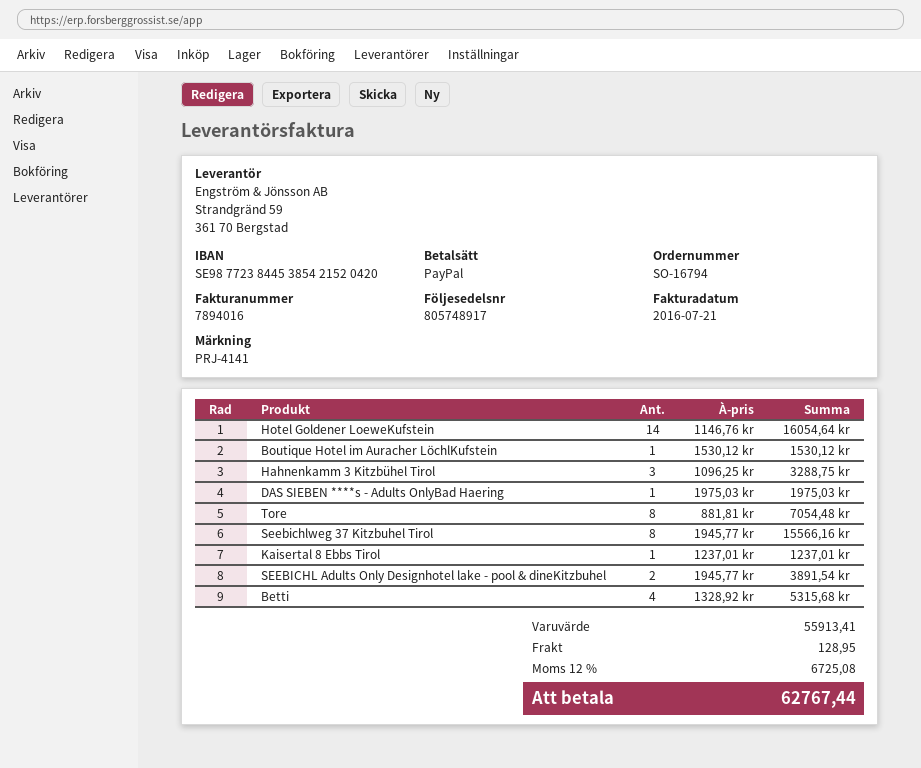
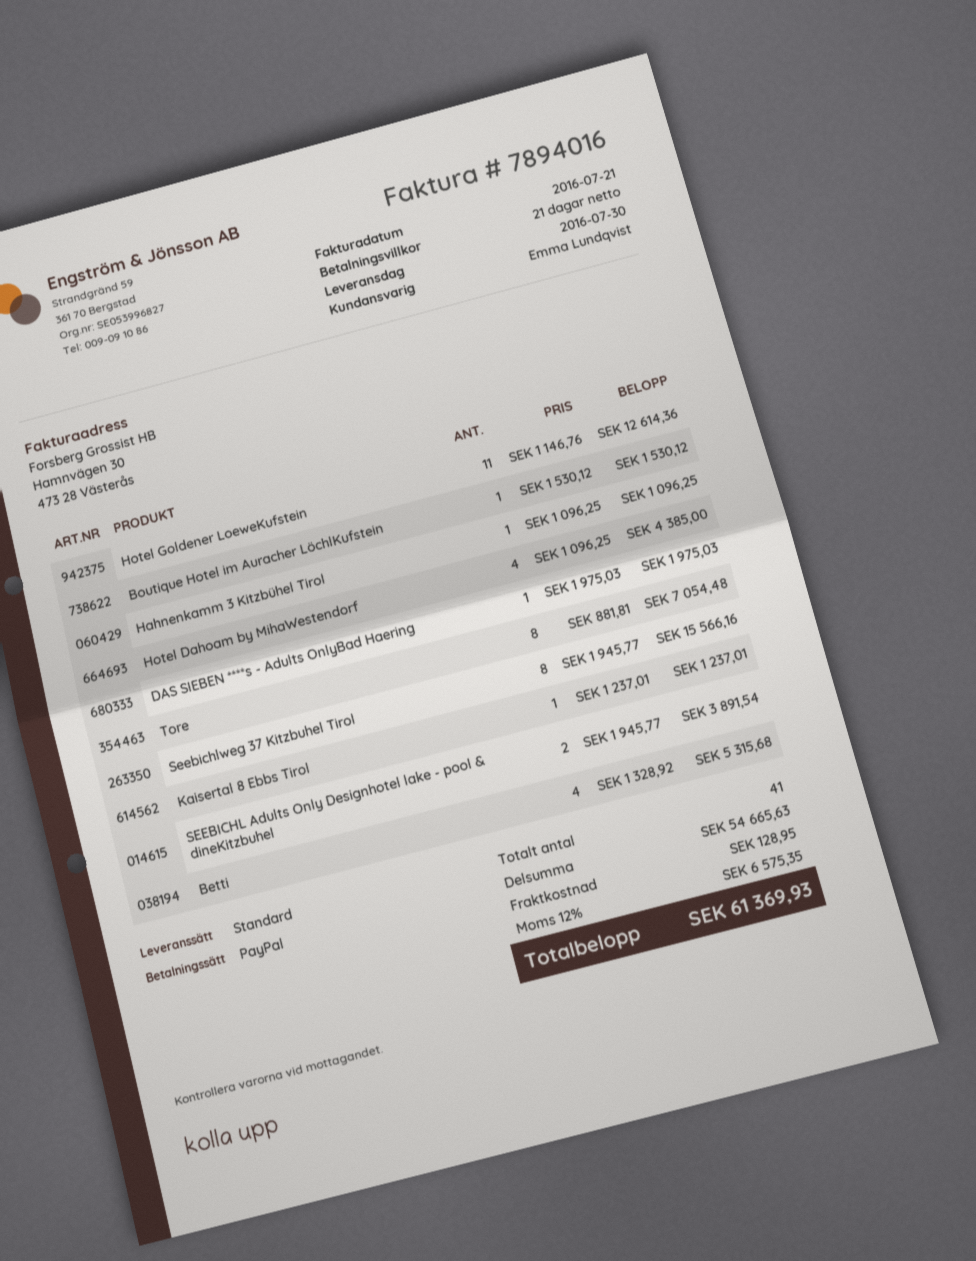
Hotel Goldener LoeweKufstein: 14 x 1146.76 = 16054.64 -> 11 x 1146.76 = 12614.36
Hahnenkamm 3 Kitzbühel Tirol: 3 x 1096.25 = 3288.75 -> 1 x 1096.25 = 1096.25
Hotel Dahoam by MihaWestendorf: none -> 4 x 1096.25 = 4385.00
subtotal: 55913.41 -> 54665.63
tax: 12% = 6725.08 -> 12% = 6575.35
total: 62767.44 -> 61369.93

